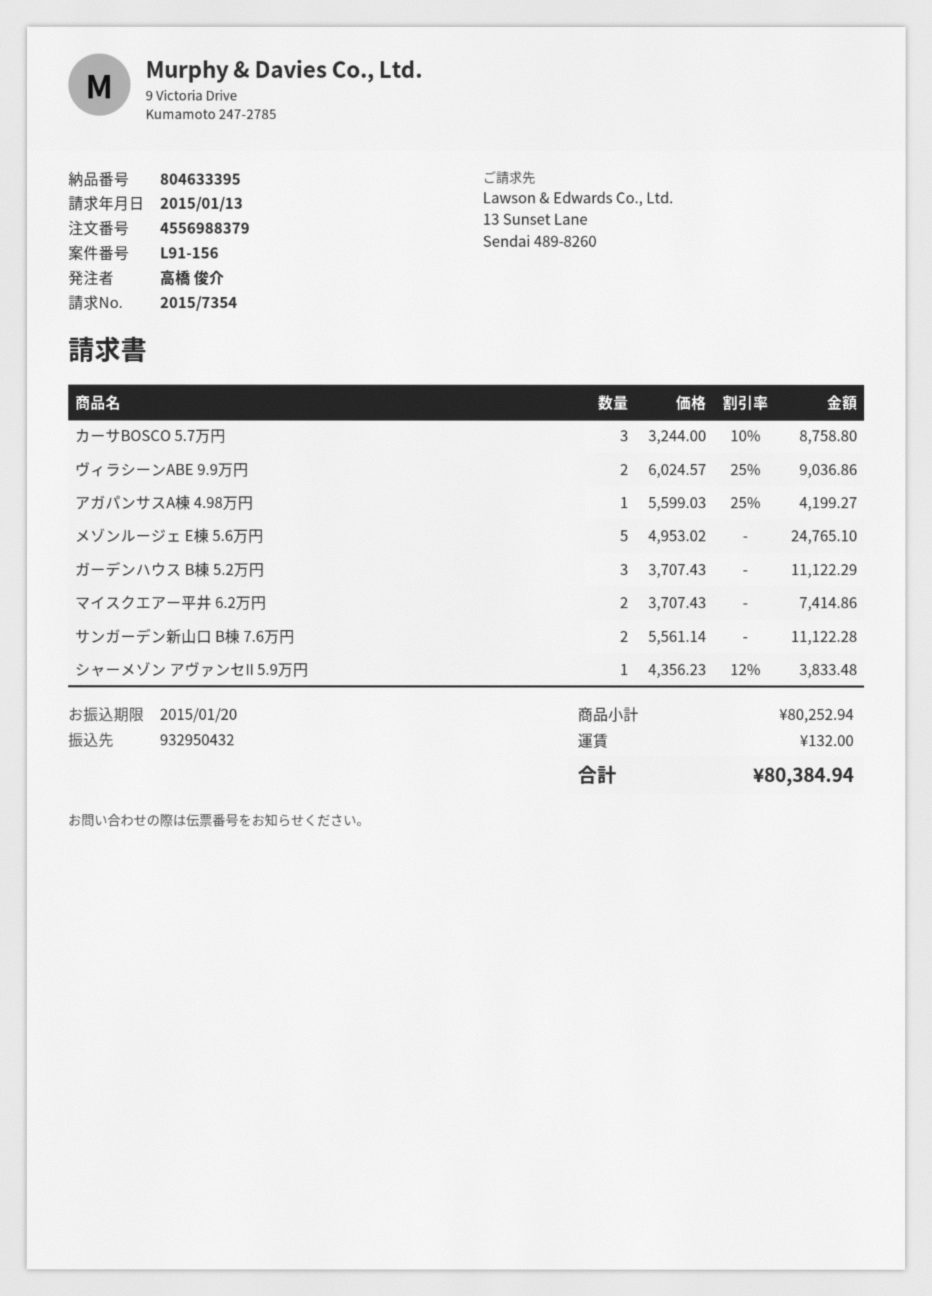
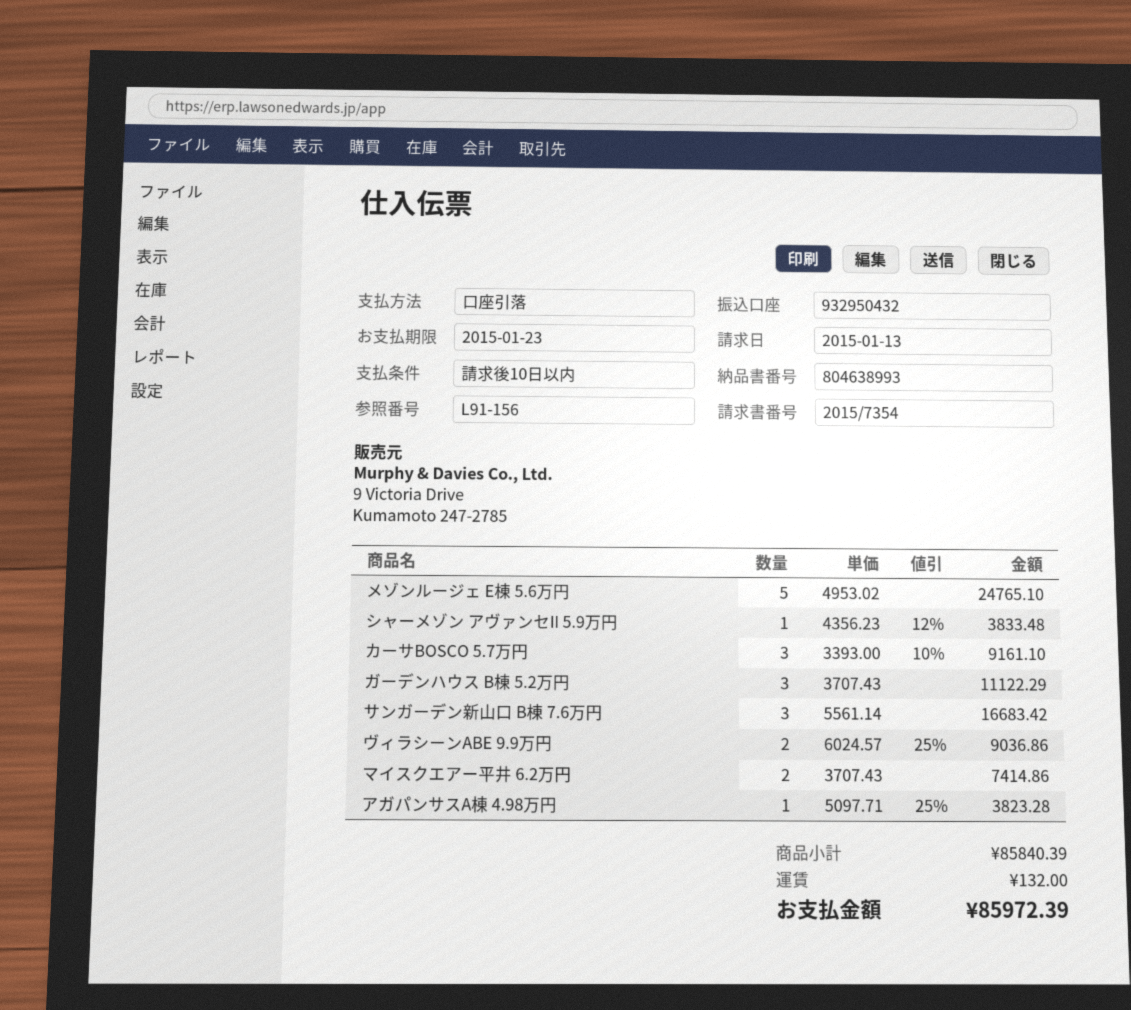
delivery note number: 804633395 -> 804638993
due date: 2015-01-20 -> 2015-01-23
カーサBOSCO 5.7万円: 3 x 3244.00 - 10% = 8758.80 -> 3 x 3393.00 - 10% = 9161.10
アガパンサスA棟 4.98万円: 1 x 5599.03 - 25% = 4199.27 -> 1 x 5097.71 - 25% = 3823.28
サンガーデン新山口 B棟 7.6万円: 2 x 5561.14 = 11122.28 -> 3 x 5561.14 = 16683.42
subtotal: 80252.94 -> 85840.39
total: 80384.94 -> 85972.39

